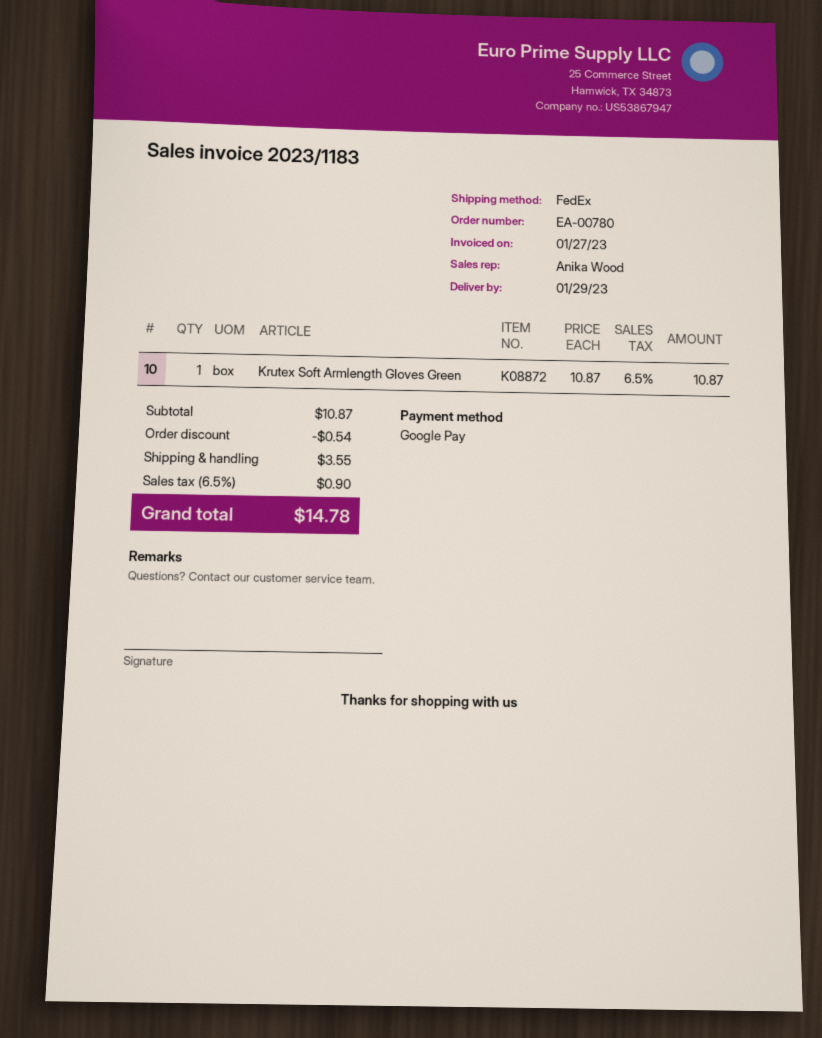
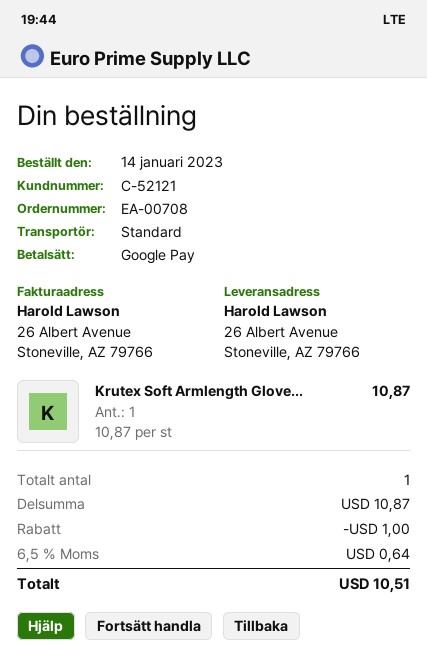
order number: EA-00780 -> EA-00708
shipping method: FedEx -> standard
discount: 0.54 -> 1.00
shipping: 3.55 -> none
tax: 6.5% = 0.90 -> 6.5% = 0.64
total: 14.78 -> 10.51

